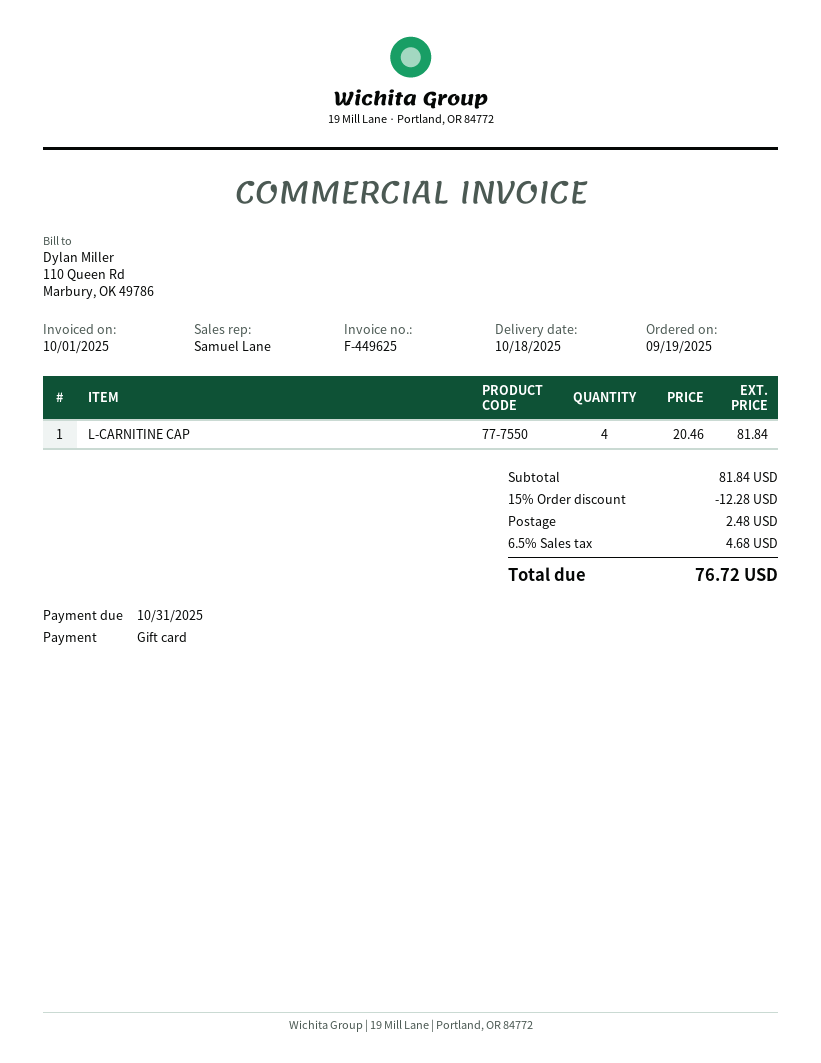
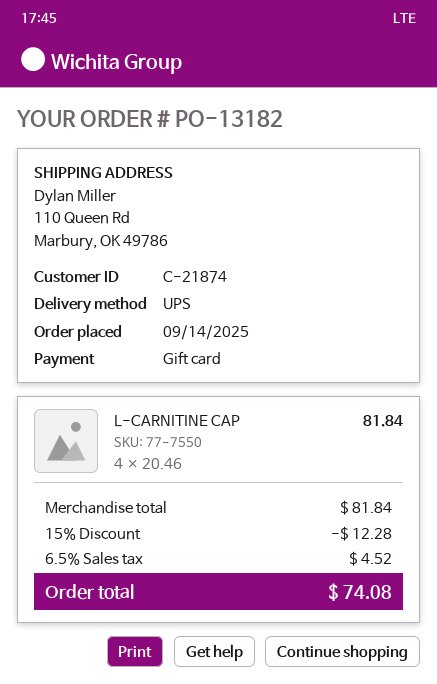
order date: 2025-09-19 -> 2025-09-14
shipping: 2.48 -> none
tax: 6.5% = 4.68 -> 6.5% = 4.52
total: 76.72 -> 74.08

